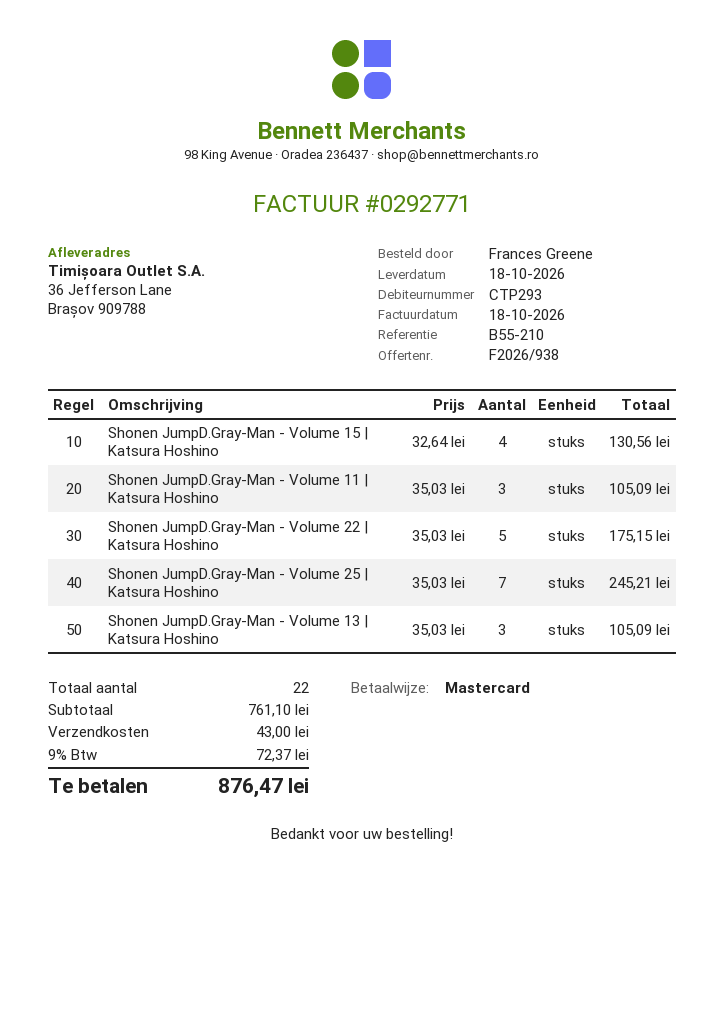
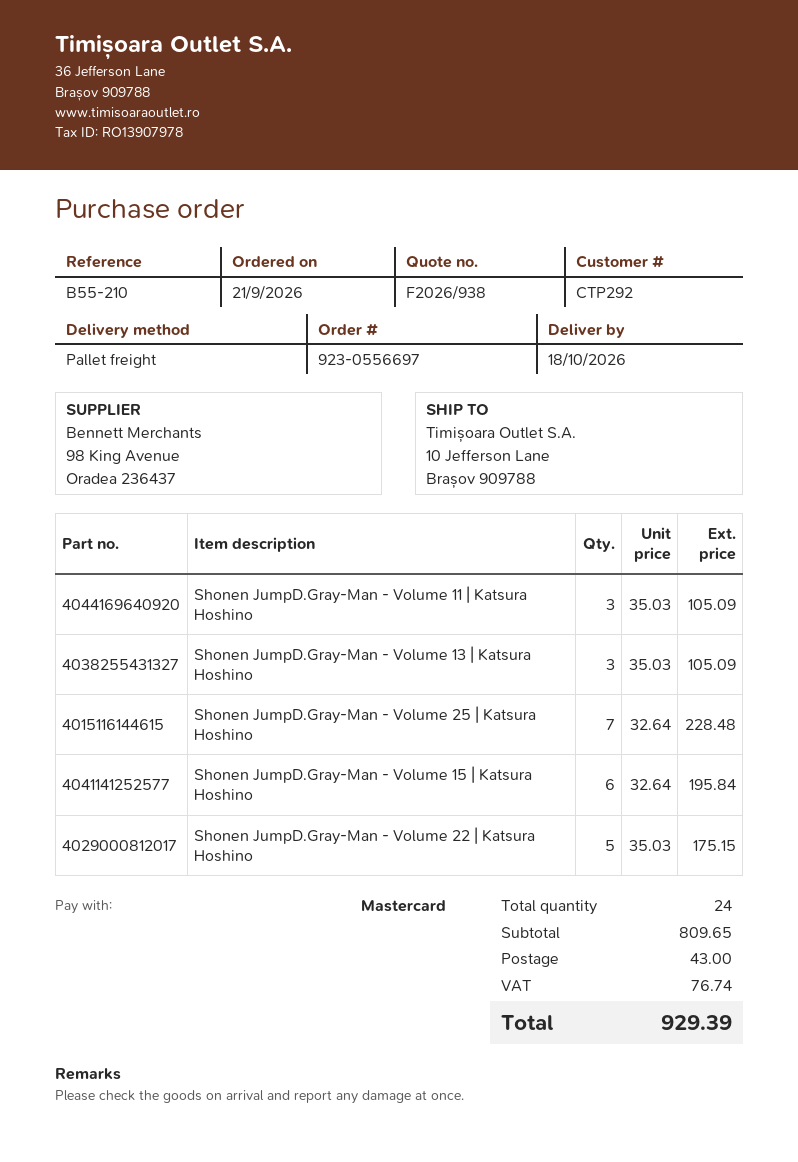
customer number: CTP293 -> CTP292
ship to: 36 Jefferson Lane, Brașov 909788 -> 10 Jefferson Lane, Brașov 909788
Shonen JumpD.Gray-Man - Volume 15 | Katsura Hoshino: 4 x 32.64 = 130.56 -> 6 x 32.64 = 195.84
Shonen JumpD.Gray-Man - Volume 25 | Katsura Hoshino: 7 x 35.03 = 245.21 -> 7 x 32.64 = 228.48
total quantity: 22 -> 24
subtotal: 761.10 -> 809.65
tax: 72.37 -> 76.74
total: 876.47 -> 929.39

